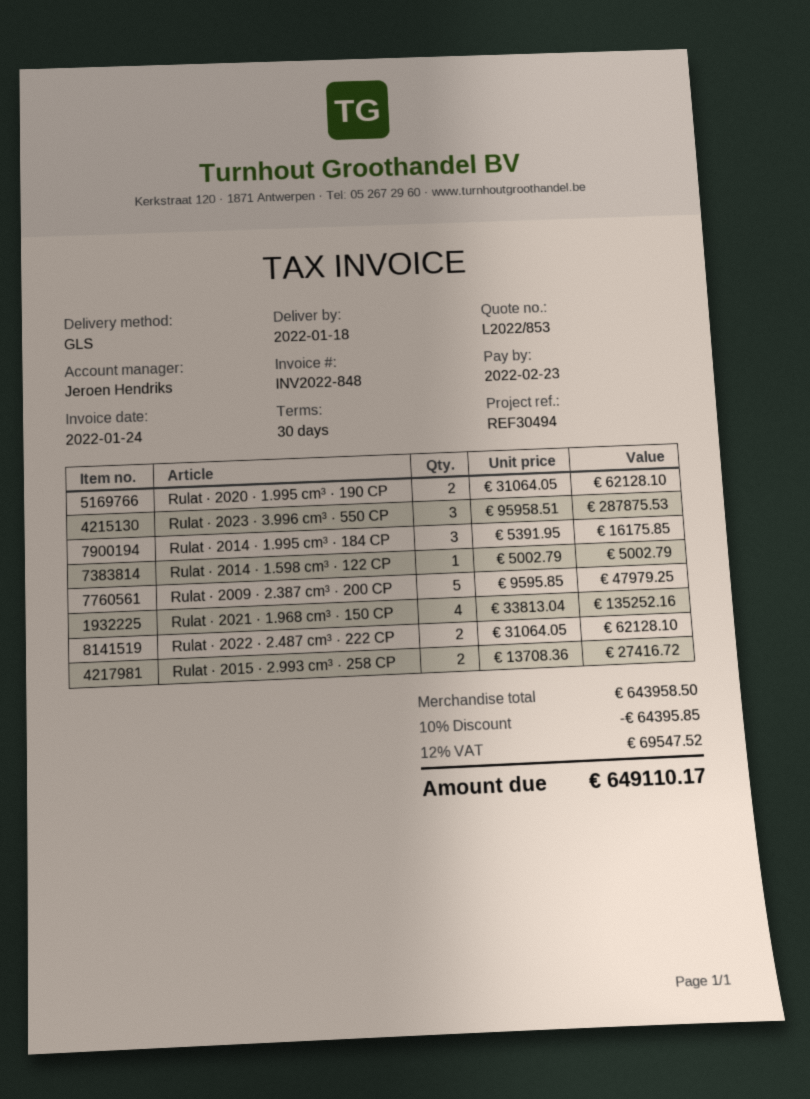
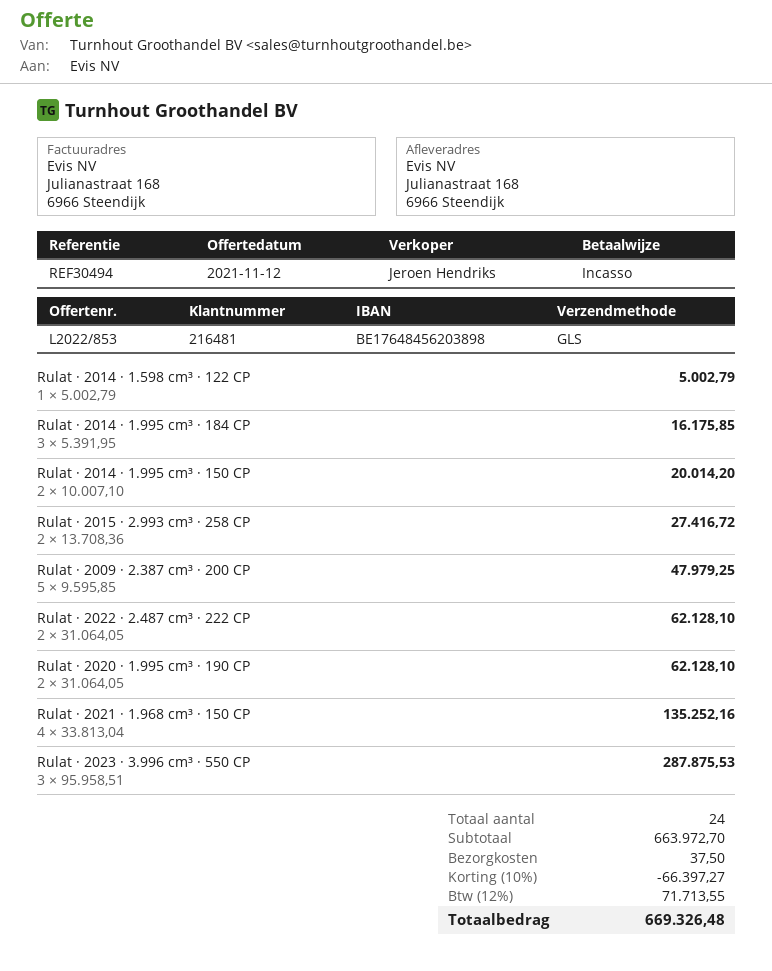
Rulat · 2014 · 1.995 cm³ · 150 CP: none -> 2 x 10007.10 = 20014.20
subtotal: 643958.50 -> 663972.70
discount: 10% = 64395.85 -> 10% = 66397.27
shipping: none -> 37.50
tax: 12% = 69547.52 -> 12% = 71713.55
total: 649110.17 -> 669326.48

